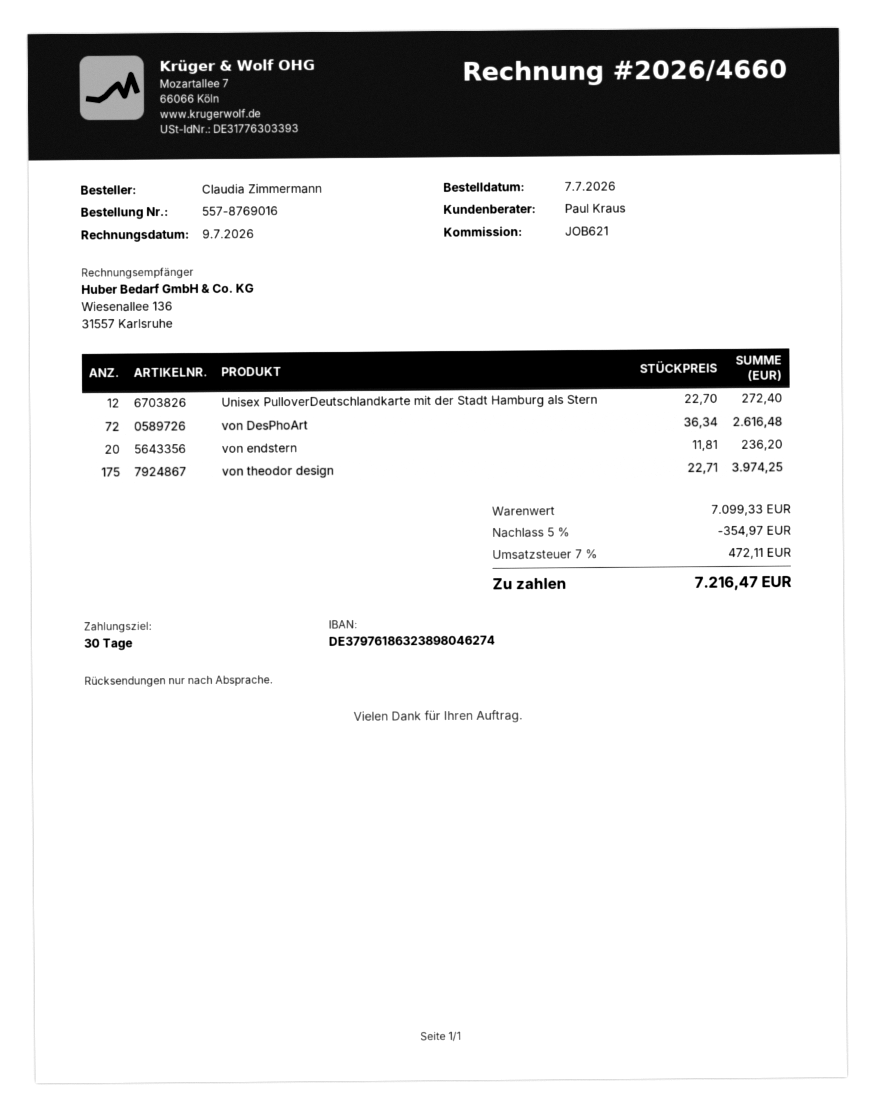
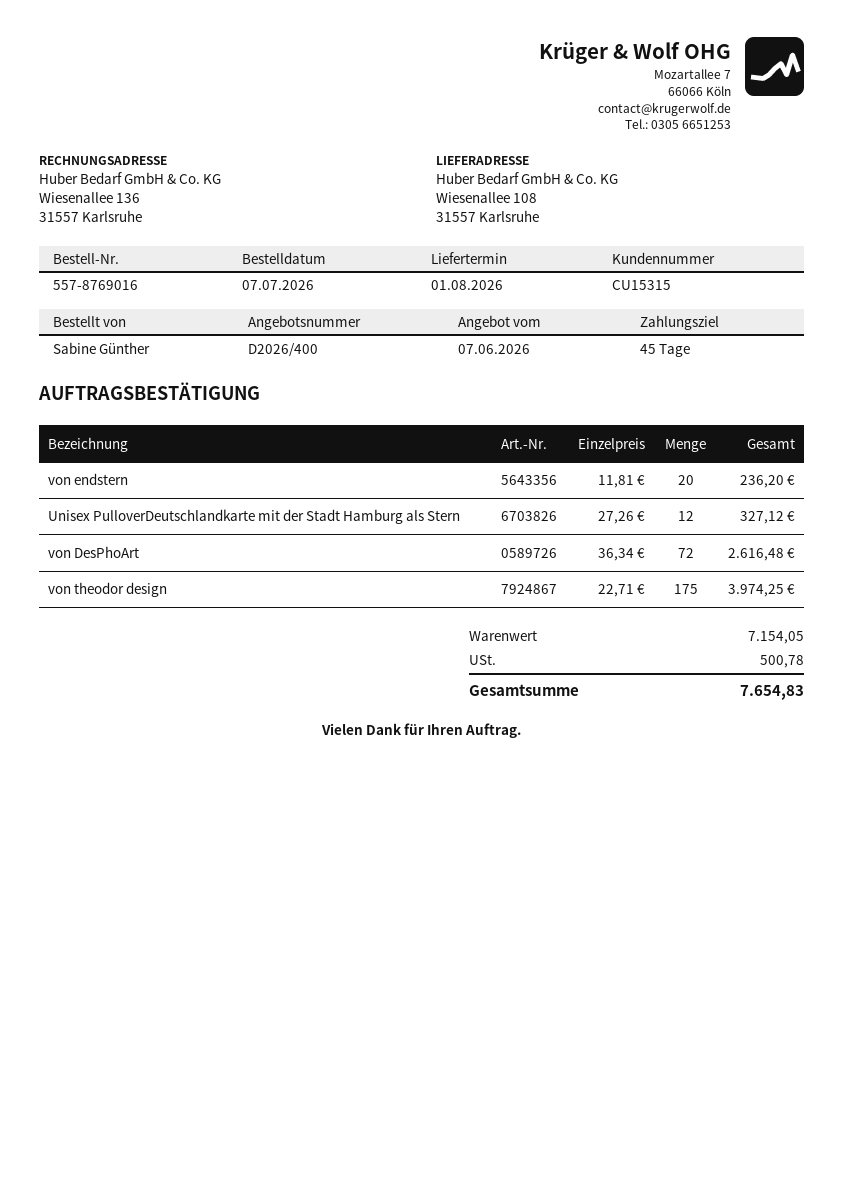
payment terms: 30 days -> 45 days
ordered by: Claudia Zimmermann -> Sabine Günther
Unisex PulloverDeutschlandkarte mit der Stadt Hamburg als Stern: 12 x 22.70 = 272.40 -> 12 x 27.26 = 327.12
subtotal: 7099.33 -> 7154.05
discount: 5% = 354.97 -> none
tax: 472.11 -> 500.78
total: 7216.47 -> 7654.83

